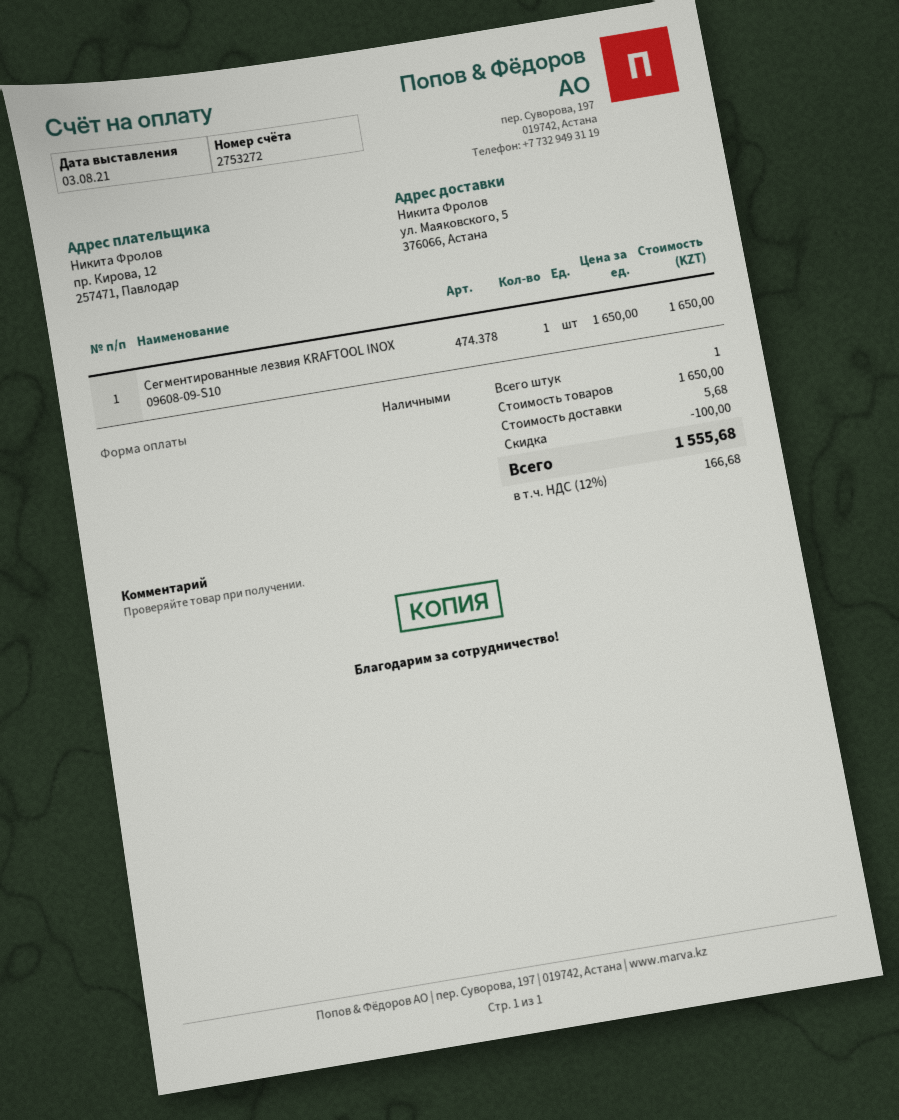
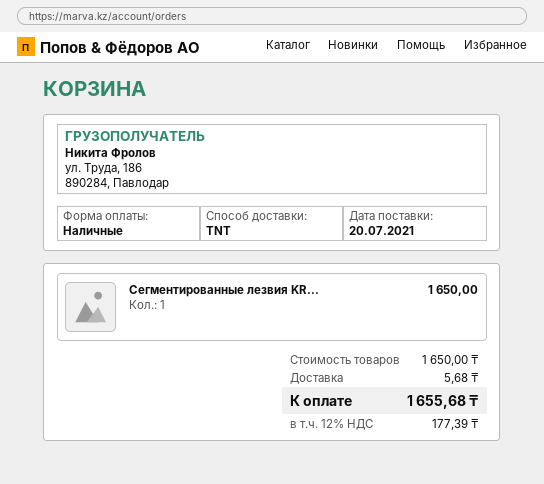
ship to: ул. Маяковского, 5, 376066, Астана -> ул. Труда, 186, 890284, Павлодар
discount: 100.00 -> none
tax: 12% = 166.68 -> 12% = 177.39
total: 1555.68 -> 1655.68

